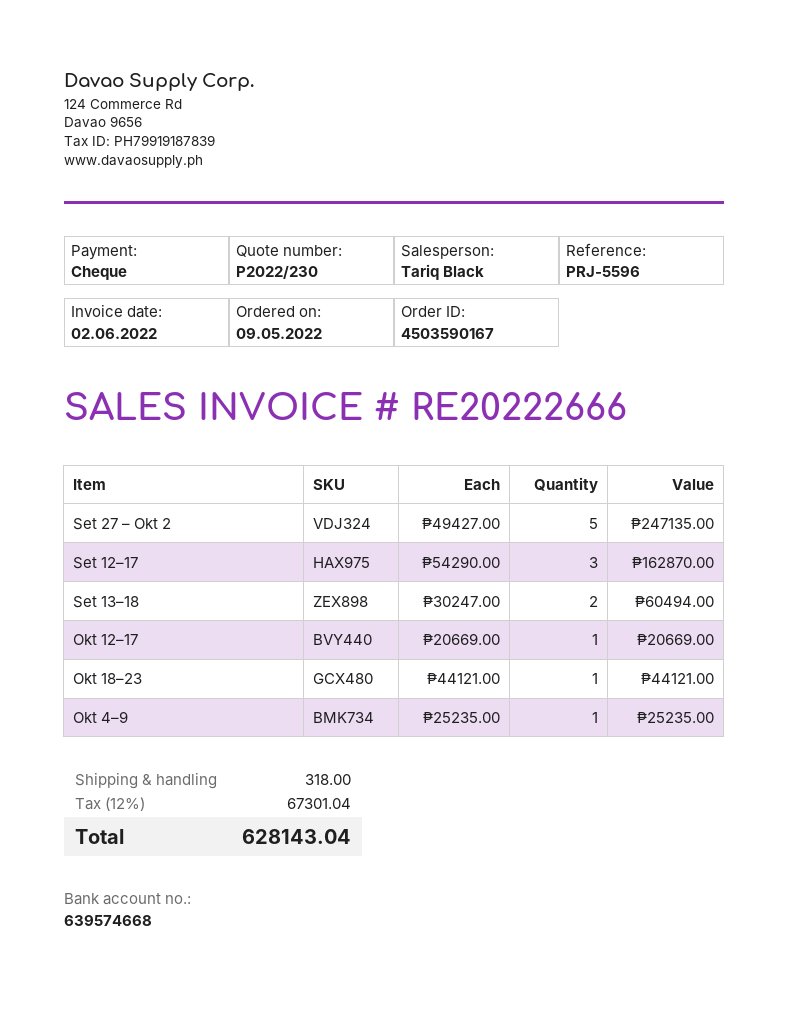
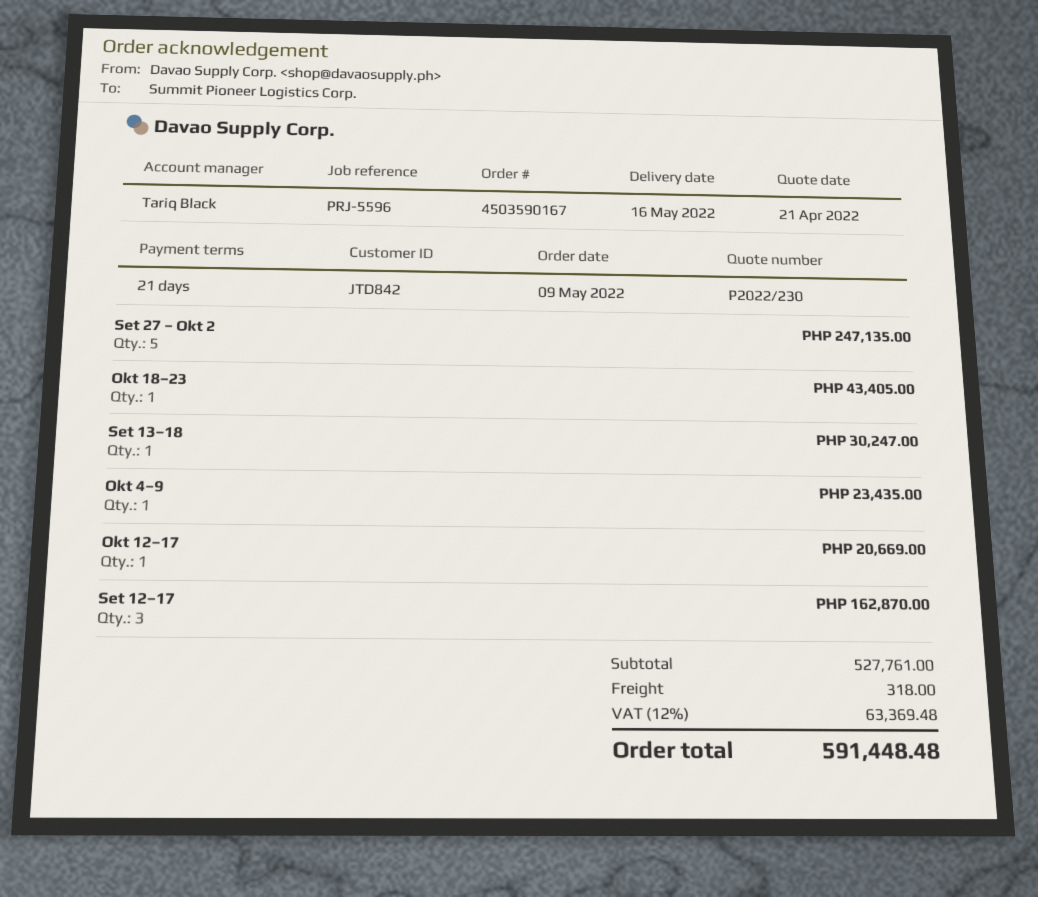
Set 13–18: 2 for 60494.00 -> 1 for 30247.00
Okt 18–23: 1 for 44121.00 -> 1 for 43405.00
Okt 4–9: 1 for 25235.00 -> 1 for 23435.00
tax: 12% = 67301.04 -> 12% = 63369.48
total: 628143.04 -> 591448.48

